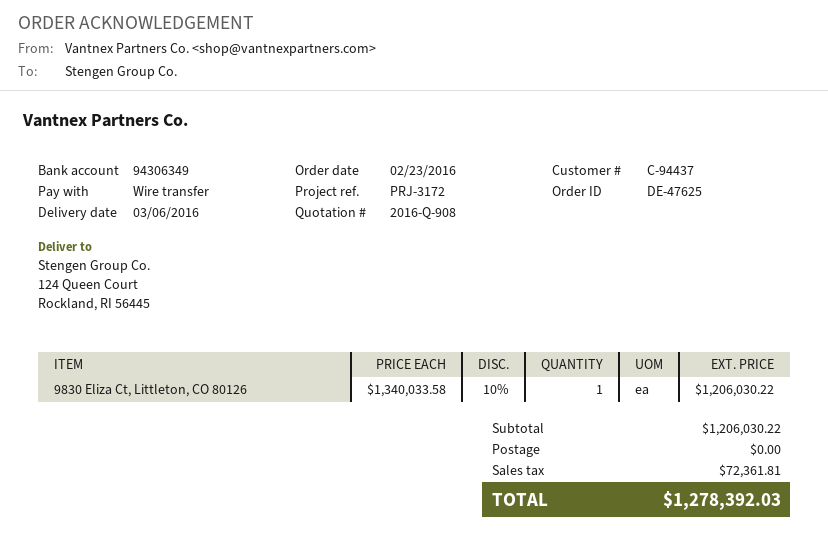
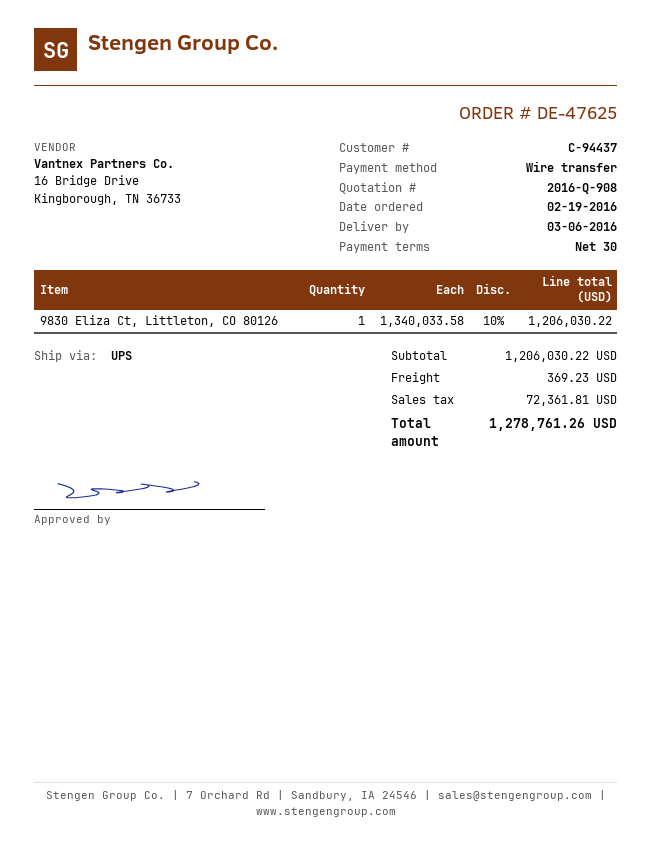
order date: 2016-02-23 -> 2016-02-19
shipping: 0.00 -> 369.23
total: 1278392.03 -> 1278761.26

